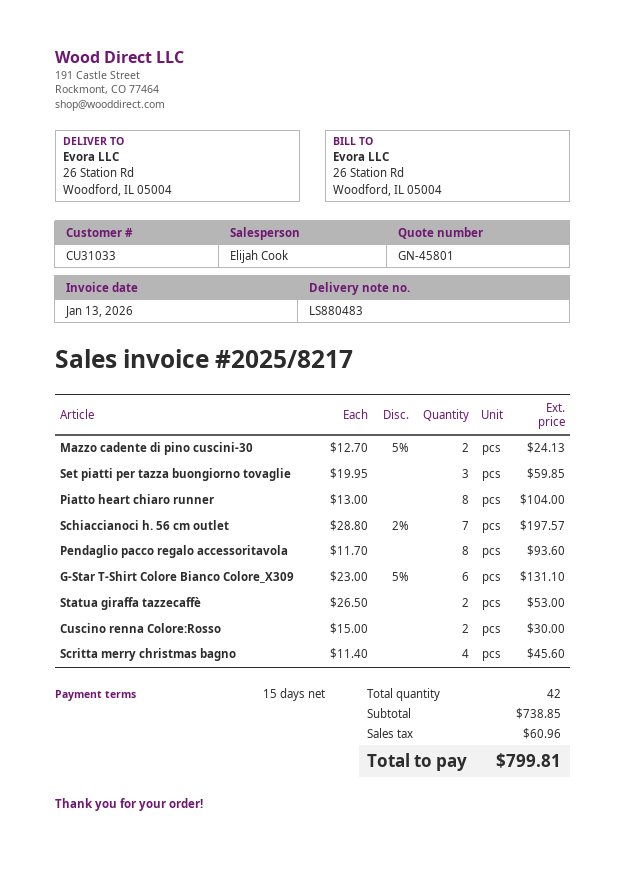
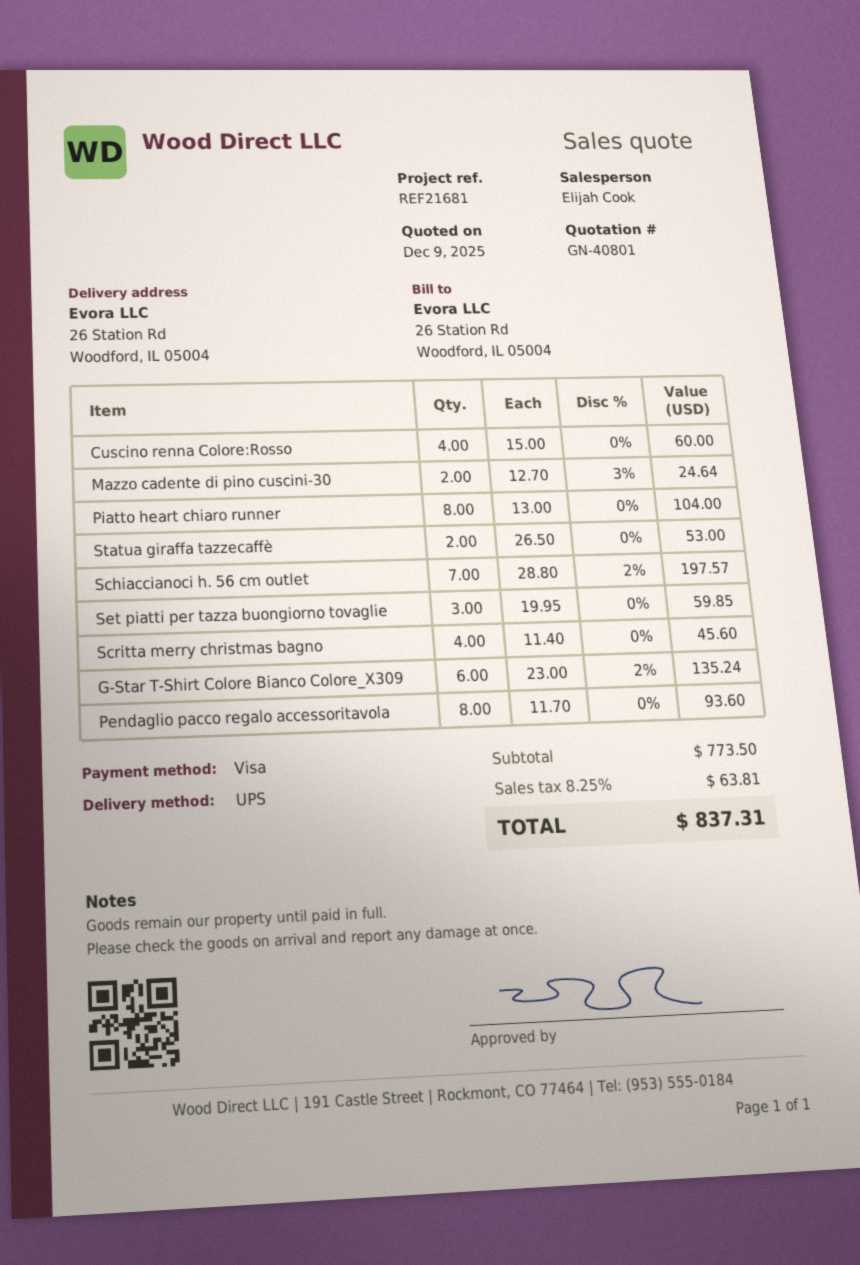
quote number: GN-45801 -> GN-40801
Mazzo cadente di pino cuscini-30: 2 x 12.70 - 5% = 24.13 -> 2 x 12.70 - 3% = 24.64
G-Star T-Shirt Colore Bianco Colore_X309: 6 x 23.00 - 5% = 131.10 -> 6 x 23.00 - 2% = 135.24
Cuscino renna Colore:Rosso: 2 x 15.00 = 30.00 -> 4 x 15.00 = 60.00
subtotal: 738.85 -> 773.50
tax: 60.96 -> 63.81
total: 799.81 -> 837.31

